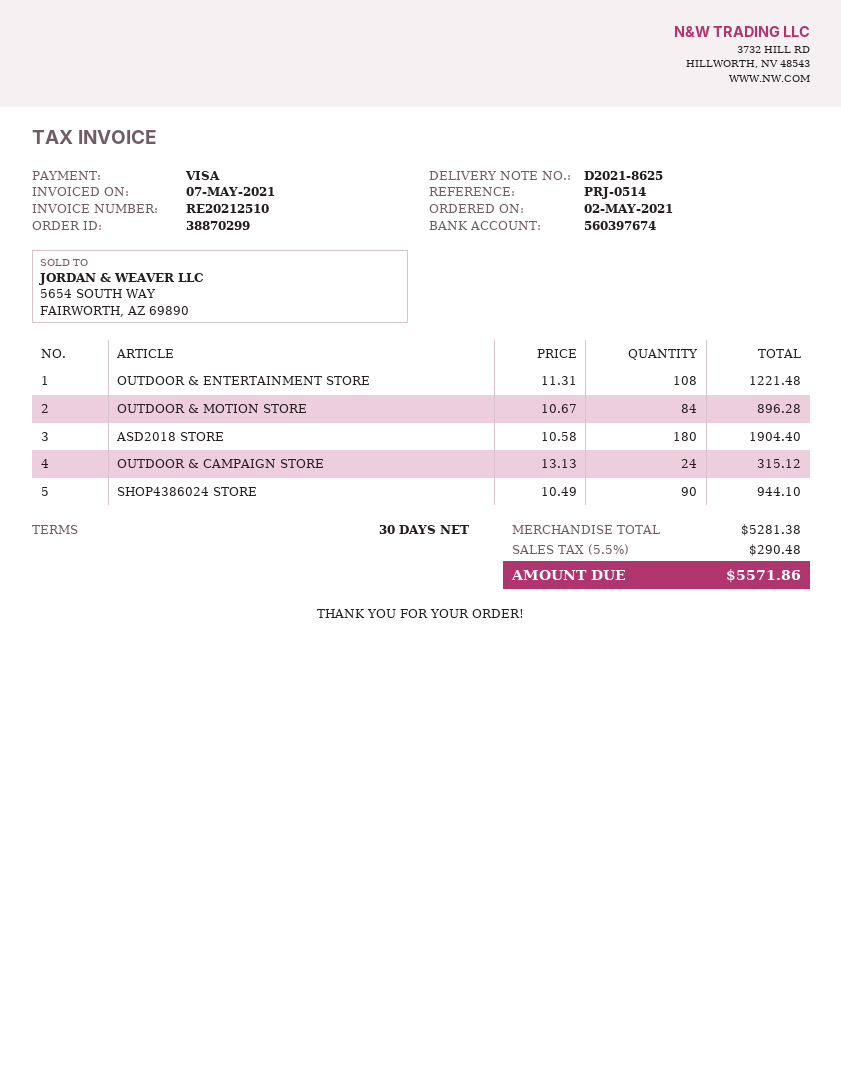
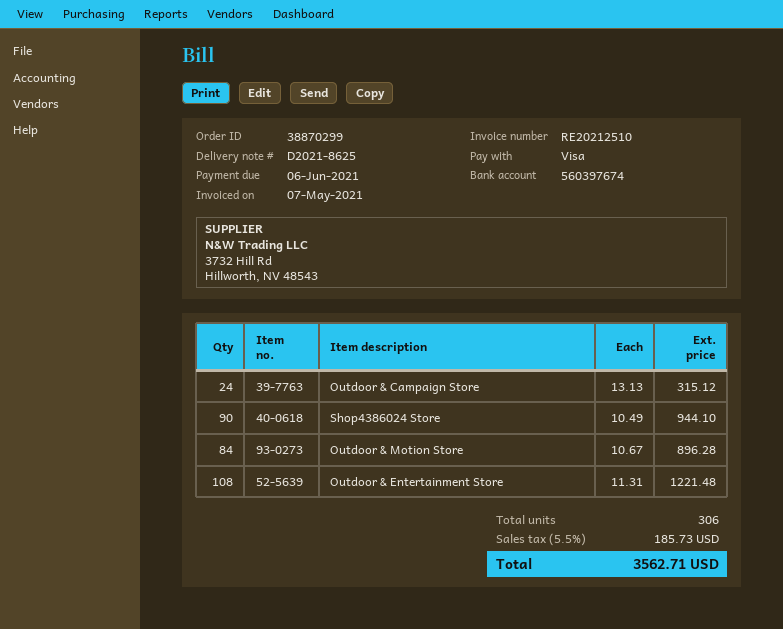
ASD2018 STORE: 180 x 10.58 = 1904.40 -> none
tax: 5.5% = 290.48 -> 5.5% = 185.73
total: 5571.86 -> 3562.71

